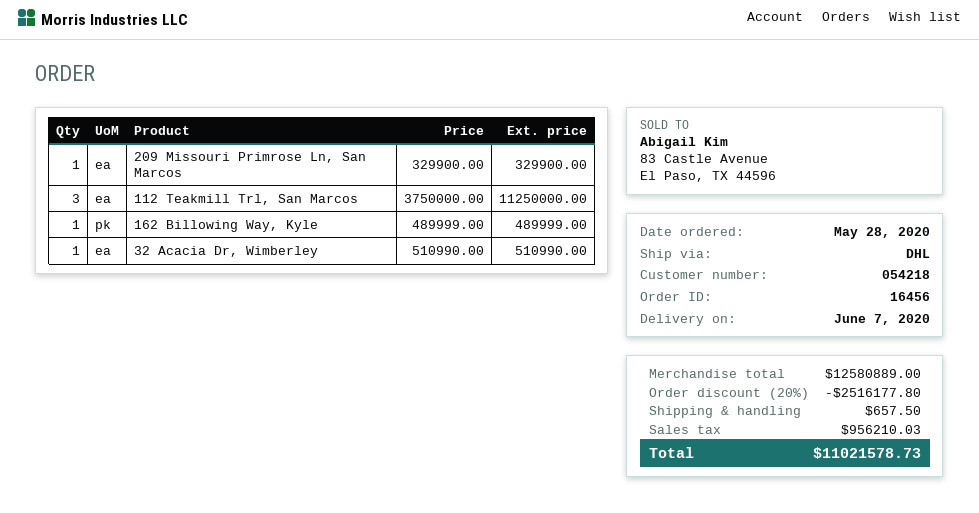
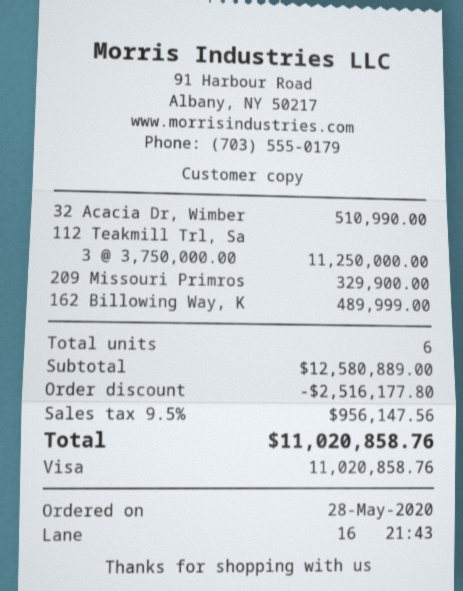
shipping: 657.50 -> none
tax: 956210.03 -> 956147.56
total: 11021578.73 -> 11020858.76

